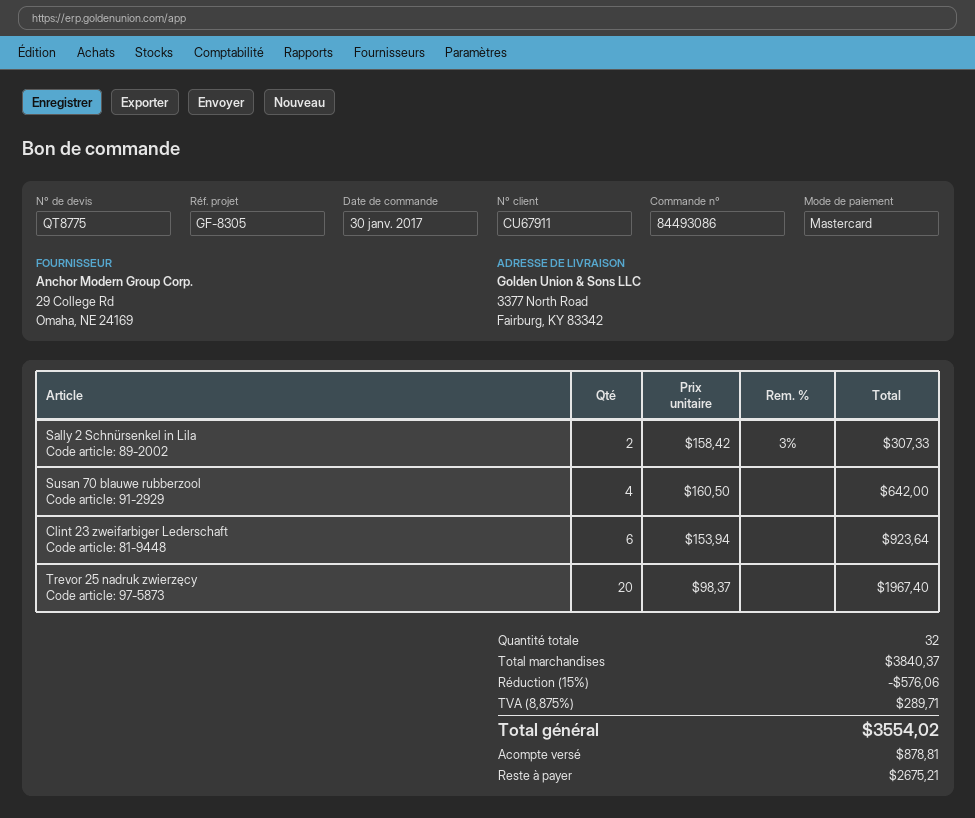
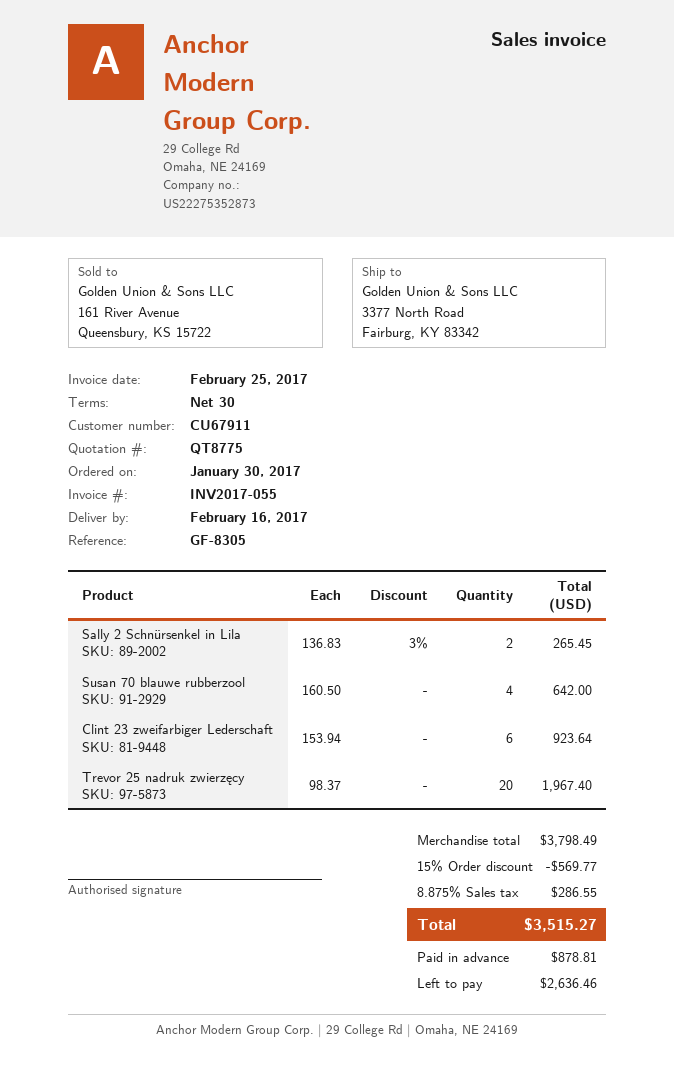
Sally 2 Schnürsenkel in Lila: 2 x 158.42 - 3% = 307.33 -> 2 x 136.83 - 3% = 265.45
subtotal: 3840.37 -> 3798.49
discount: 15% = 576.06 -> 15% = 569.77
tax: 8.875% = 289.71 -> 8.875% = 286.55
total: 3554.02 -> 3515.27
balance: 2675.21 -> 2636.46

